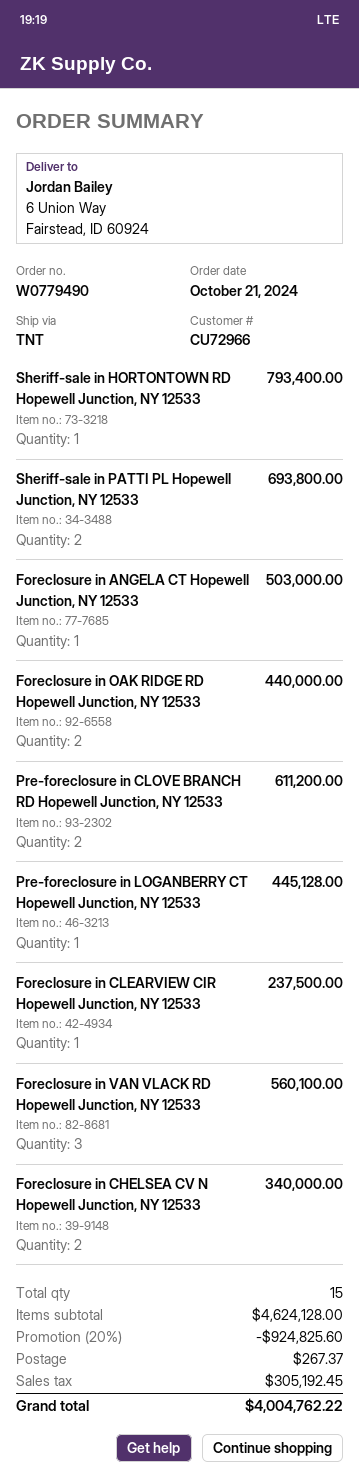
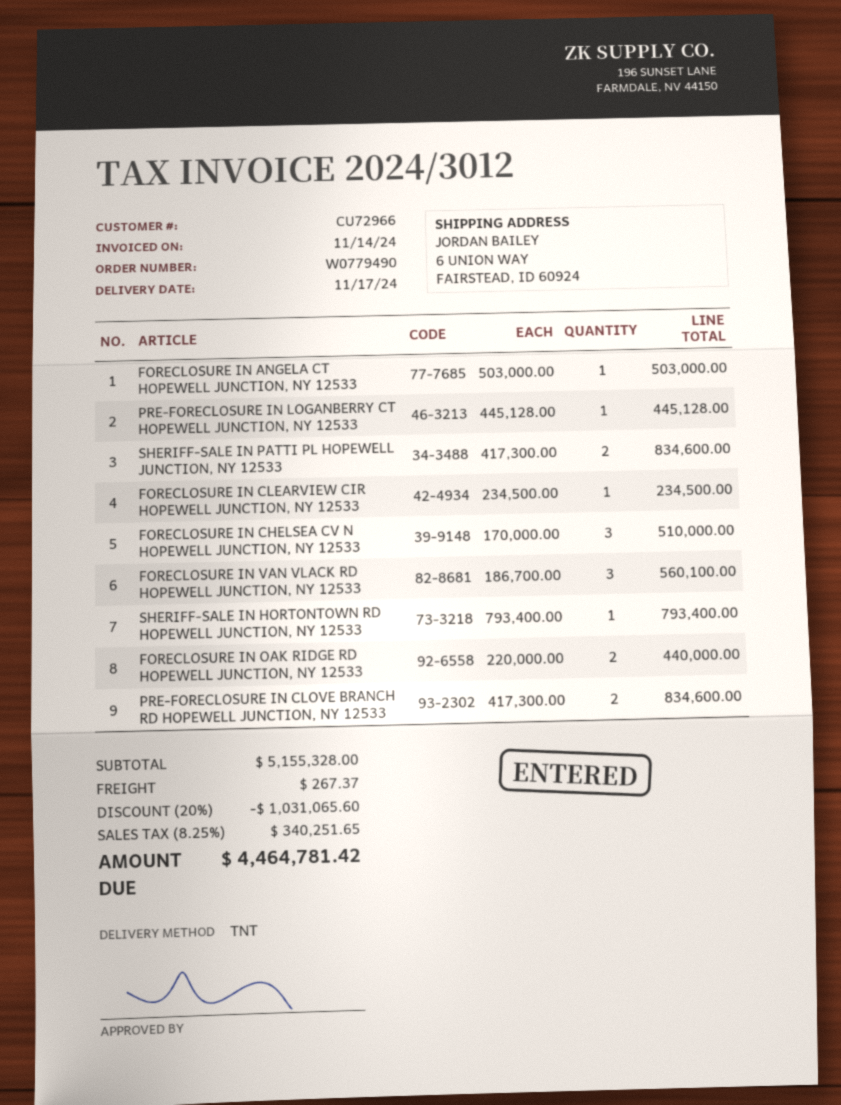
Sheriff-sale in PATTI PL Hopewell Junction, NY 12533: 2 for 693800.00 -> 2 for 834600.00
Pre-foreclosure in CLOVE BRANCH RD Hopewell Junction, NY 12533: 2 for 611200.00 -> 2 for 834600.00
Foreclosure in CLEARVIEW CIR Hopewell Junction, NY 12533: 1 for 237500.00 -> 1 for 234500.00
Foreclosure in CHELSEA CV N Hopewell Junction, NY 12533: 2 for 340000.00 -> 3 for 510000.00
subtotal: 4624128.00 -> 5155328.00
discount: 20% = 924825.60 -> 20% = 1031065.60
tax: 305192.45 -> 340251.65
total: 4004762.22 -> 4464781.42

